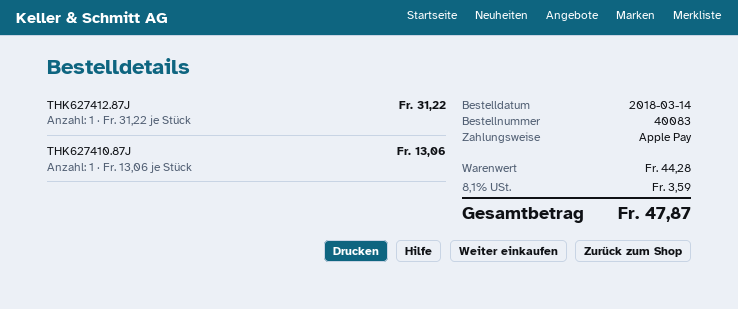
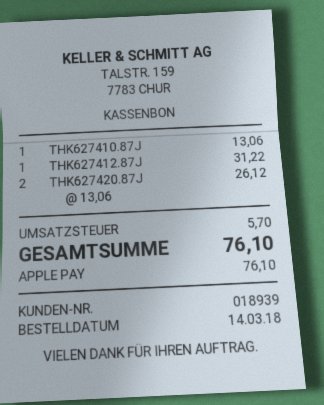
THK627420.87J: none -> 2 x 13.06 = 26.12
tax: 3.59 -> 5.70
total: 47.87 -> 76.10

